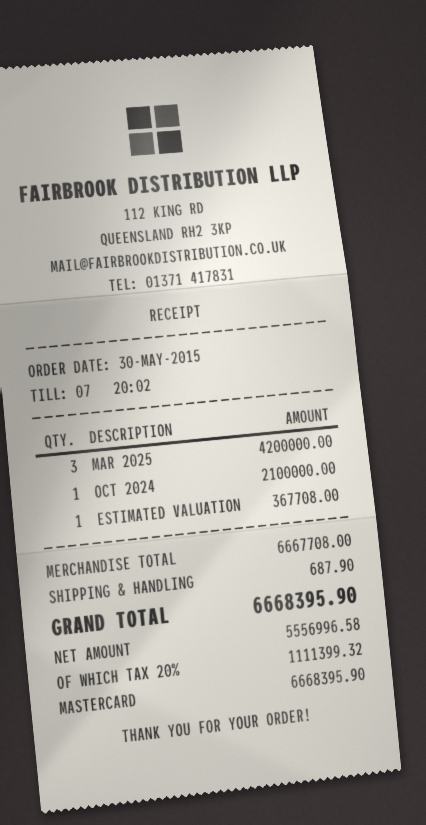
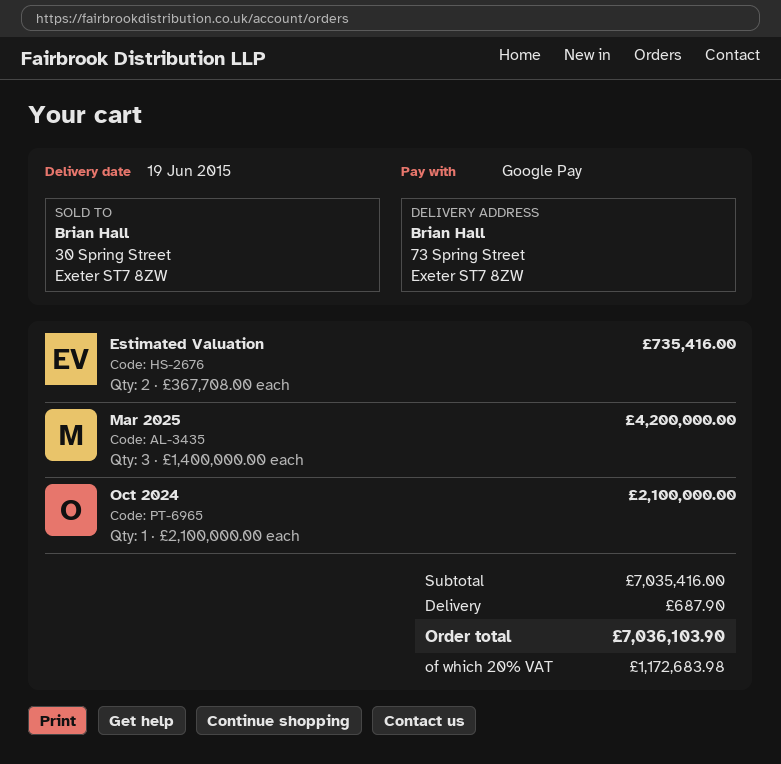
payment method: Mastercard -> Google Pay
ESTIMATED VALUATION: 1 for 367708.00 -> 2 for 735416.00
subtotal: 6667708.00 -> 7035416.00
tax: 20% = 1111399.32 -> 20% = 1172683.98
total: 6668395.90 -> 7036103.90

